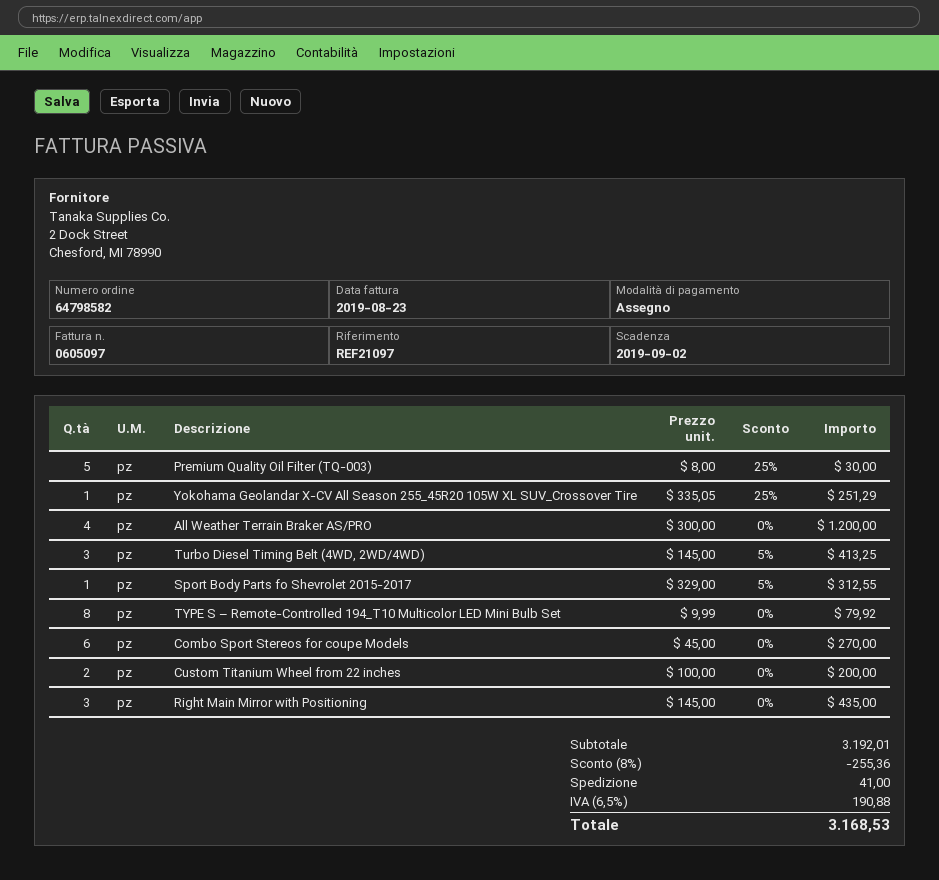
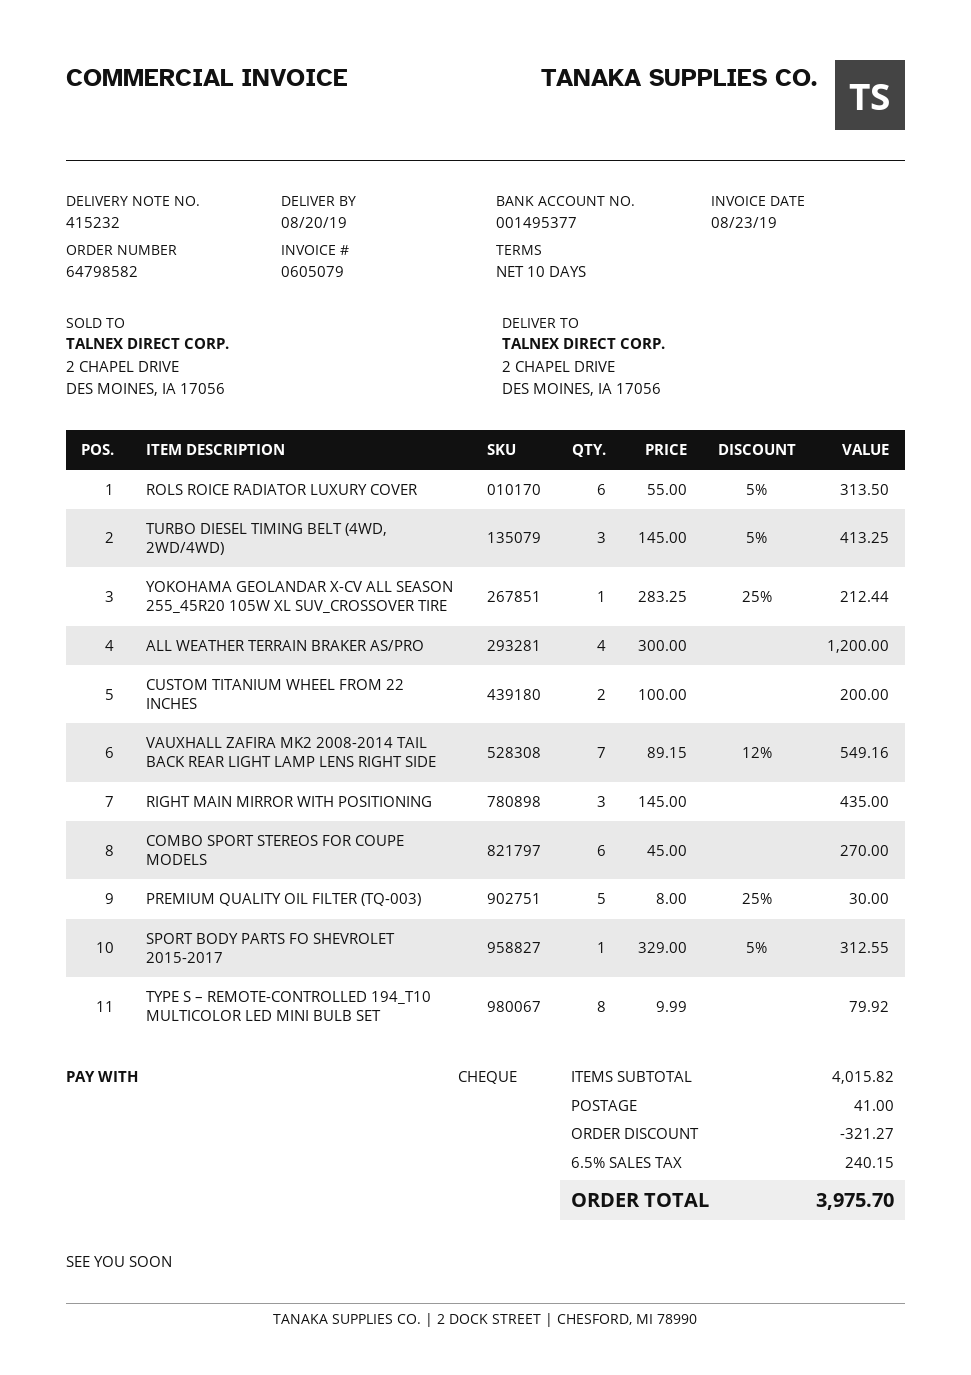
invoice number: 0605097 -> 0605079
Yokohama Geolandar X-CV All Season 255_45R20 105W XL SUV_Crossover Tire: 1 x 335.05 - 25% = 251.29 -> 1 x 283.25 - 25% = 212.44
ROLS ROICE RADIATOR LUXURY COVER: none -> 6 x 55.00 - 5% = 313.50
VAUXHALL ZAFIRA MK2 2008-2014 TAIL BACK REAR LIGHT LAMP LENS RIGHT SIDE: none -> 7 x 89.15 - 12% = 549.16
subtotal: 3192.01 -> 4015.82
discount: 255.36 -> 321.27
tax: 6.5% = 190.88 -> 6.5% = 240.15
total: 3168.53 -> 3975.70

